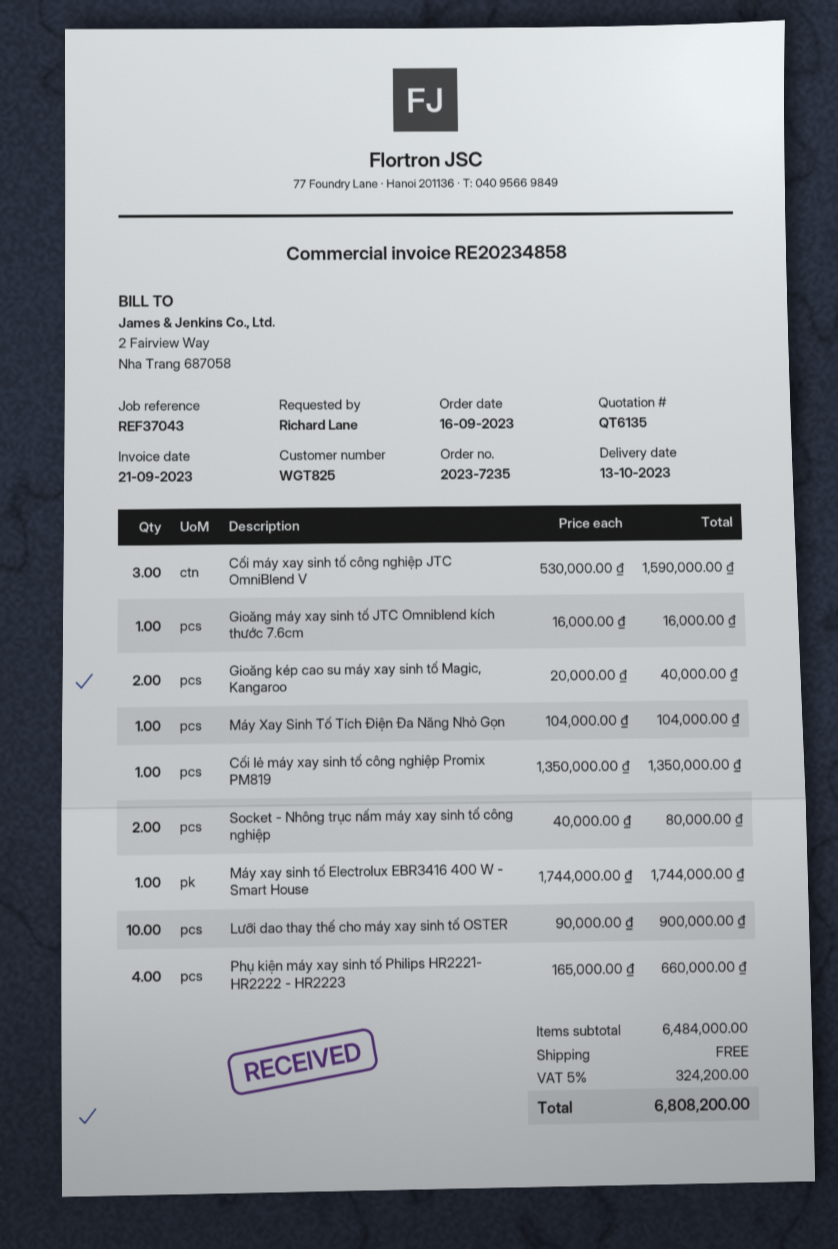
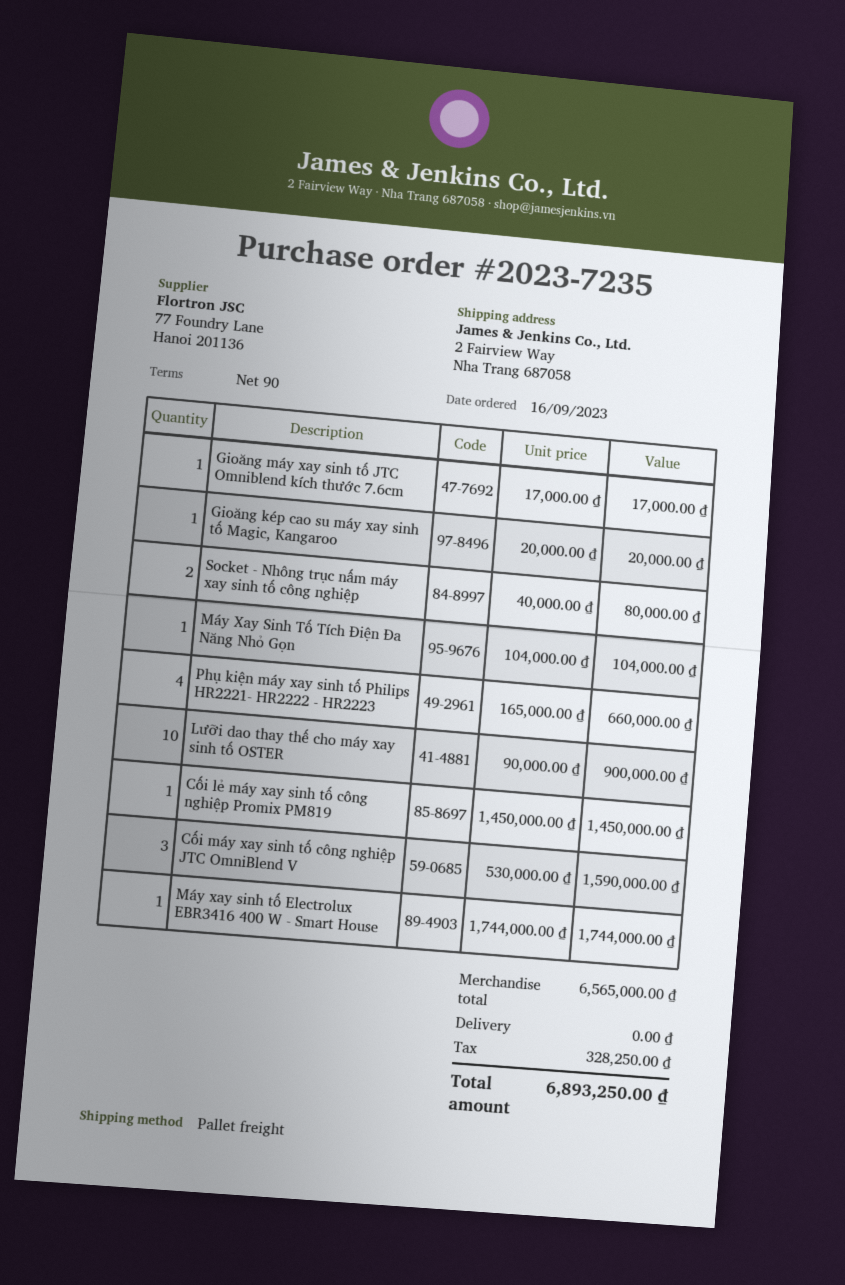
Gioăng máy xay sinh tố JTC Omniblend kích thước 7.6cm: 1 x 16000.00 = 16000.00 -> 1 x 17000.00 = 17000.00
Gioăng kép cao su máy xay sinh tố Magic, Kangaroo: 2 x 20000.00 = 40000.00 -> 1 x 20000.00 = 20000.00
Cối lẻ máy xay sinh tố công nghiệp Promix PM819: 1 x 1350000.00 = 1350000.00 -> 1 x 1450000.00 = 1450000.00
subtotal: 6484000.00 -> 6565000.00
tax: 324200.00 -> 328250.00
total: 6808200.00 -> 6893250.00

